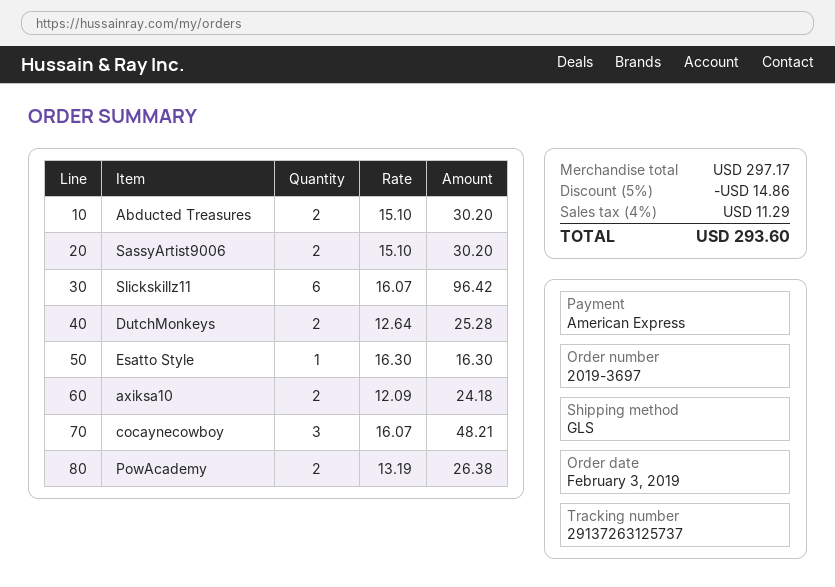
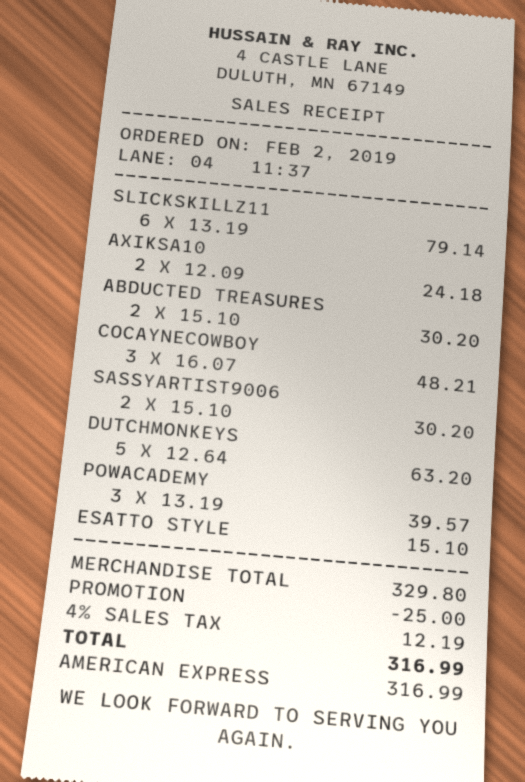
order date: 2019-02-03 -> 2019-02-02
Slickskillz11: 6 x 16.07 = 96.42 -> 6 x 13.19 = 79.14
DutchMonkeys: 2 x 12.64 = 25.28 -> 5 x 12.64 = 63.20
Esatto Style: 1 x 16.30 = 16.30 -> 1 x 15.10 = 15.10
PowAcademy: 2 x 13.19 = 26.38 -> 3 x 13.19 = 39.57
subtotal: 297.17 -> 329.80
discount: 14.86 -> 25.00
tax: 4% = 11.29 -> 4% = 12.19
total: 293.60 -> 316.99

